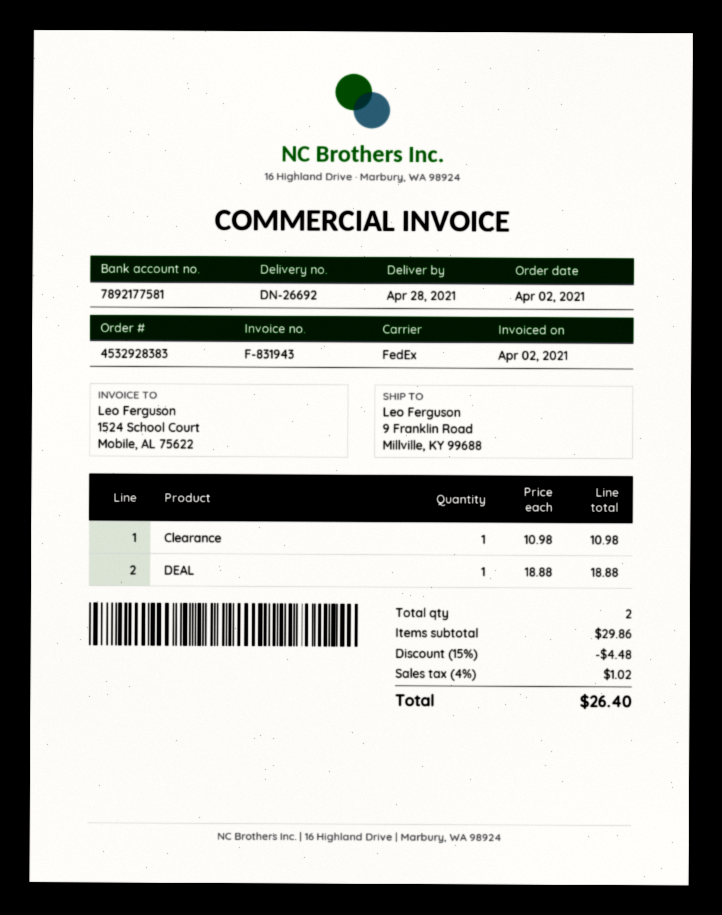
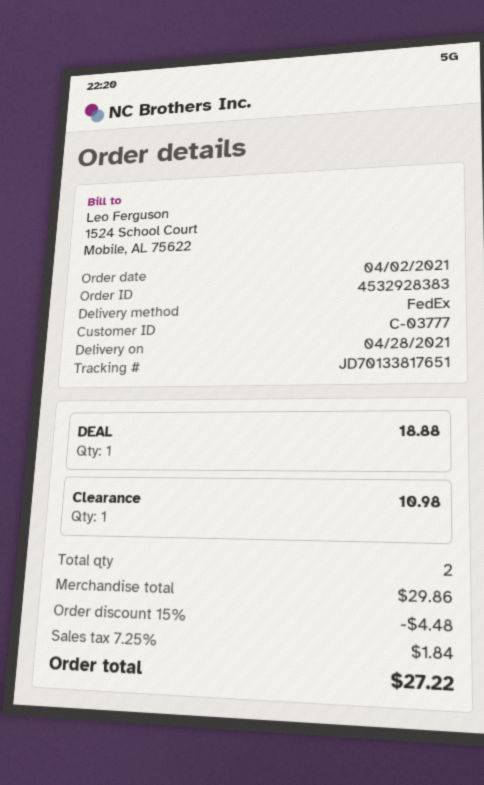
tax: 4% = 1.02 -> 7.25% = 1.84
total: 26.40 -> 27.22

